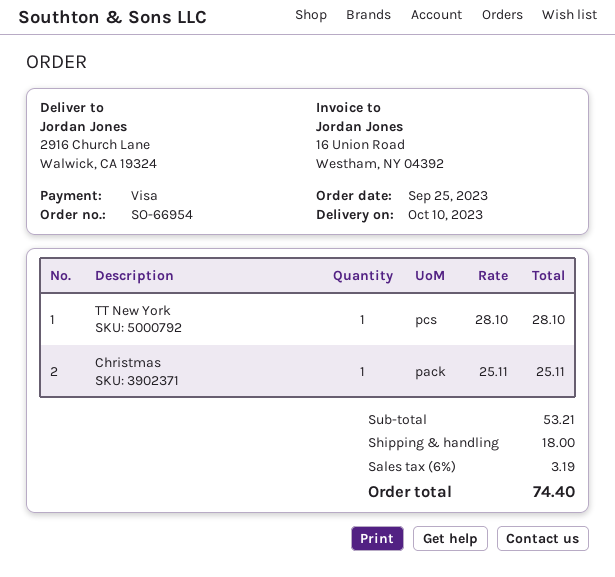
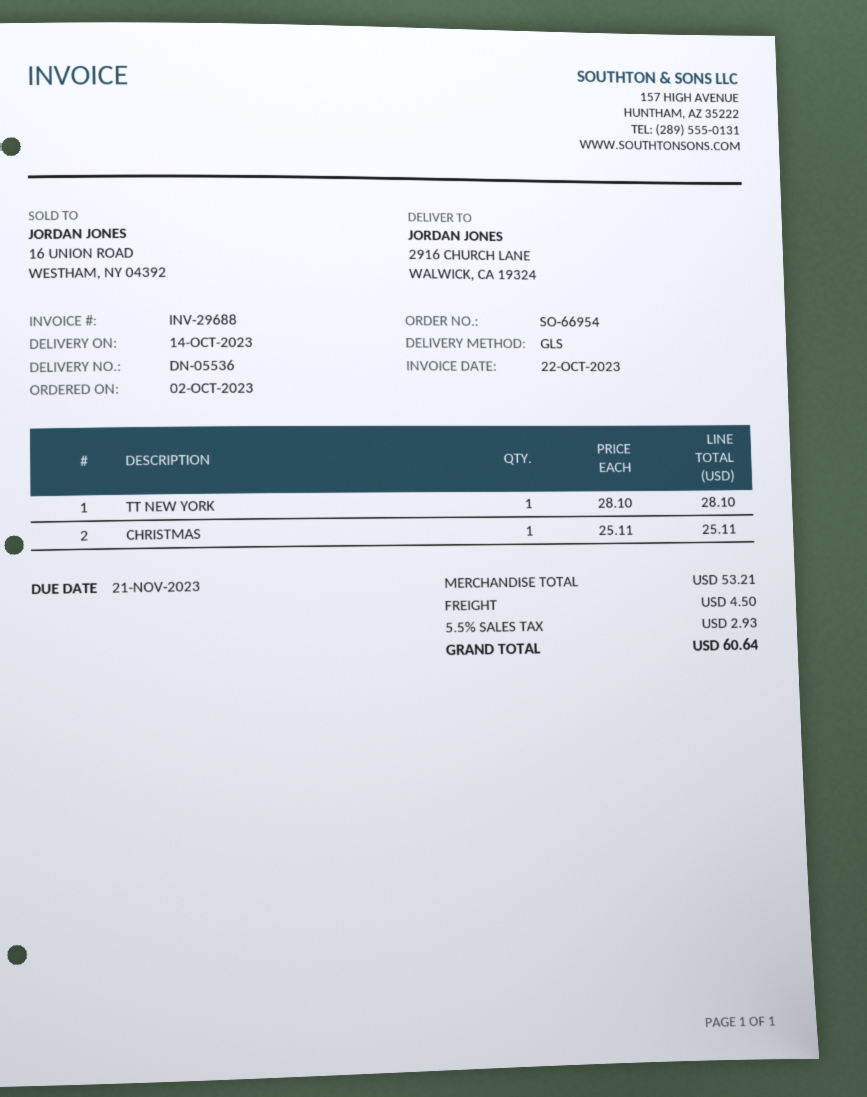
order date: 2023-09-25 -> 2023-10-02
delivery date: 2023-10-10 -> 2023-10-14
shipping: 18.00 -> 4.50
tax: 6% = 3.19 -> 5.5% = 2.93
total: 74.40 -> 60.64

